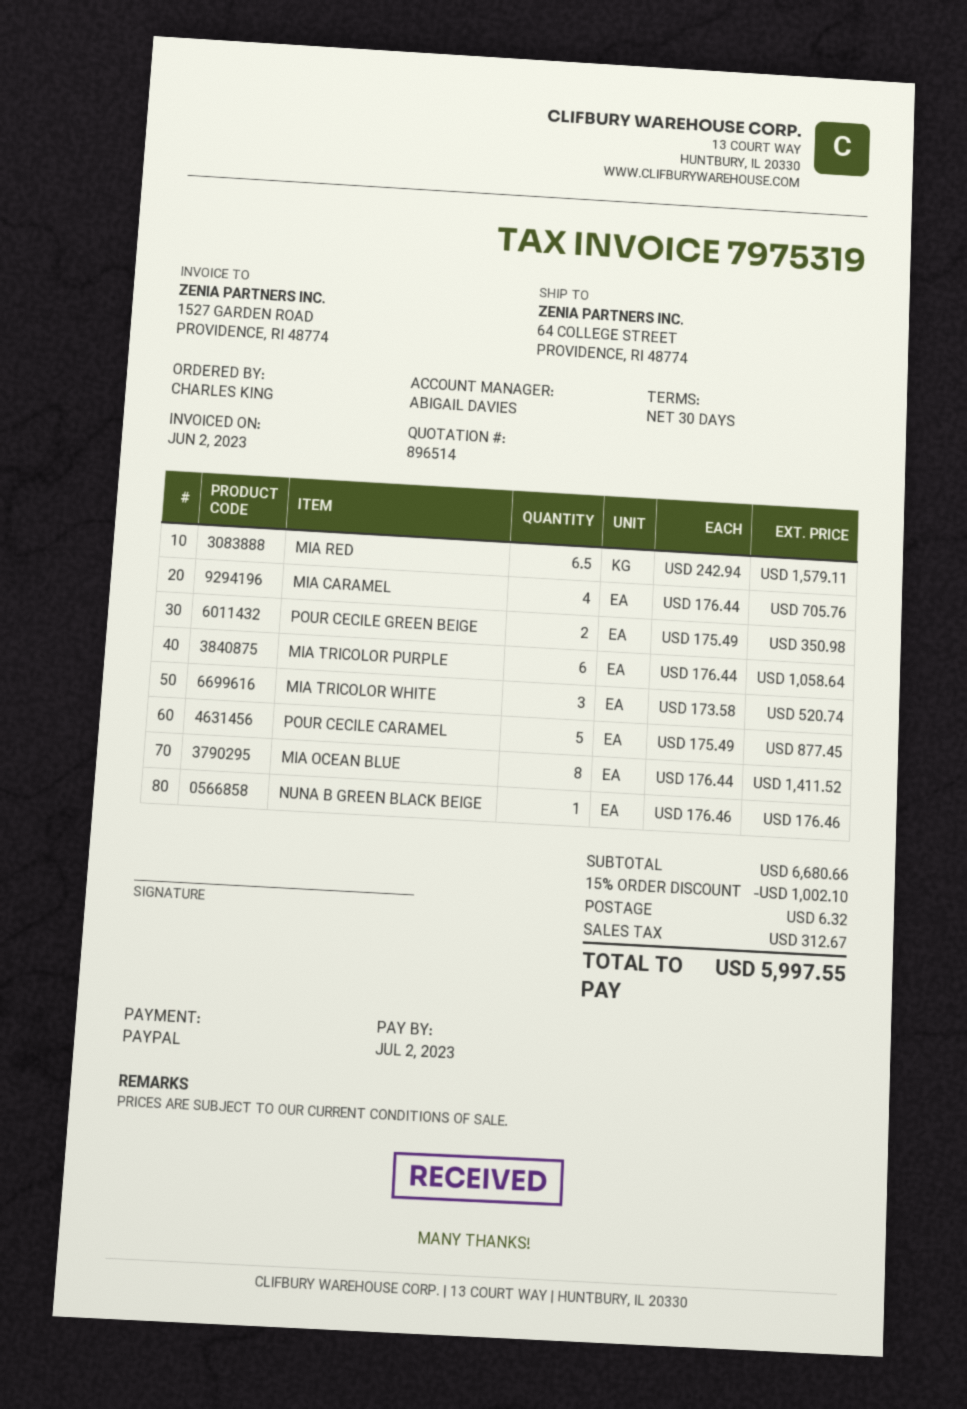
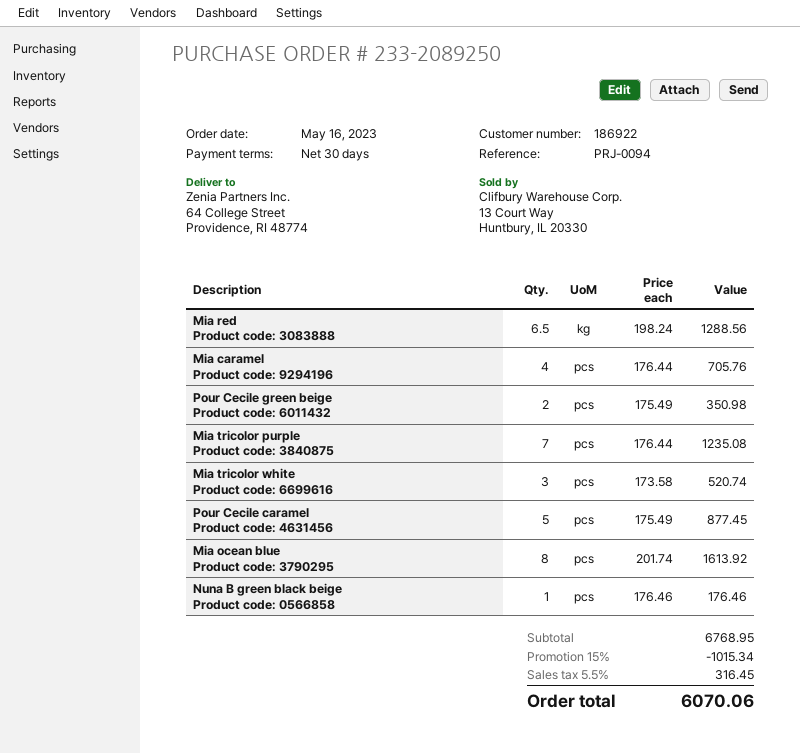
MIA RED: 6.5 x 242.94 = 1579.11 -> 6.5 x 198.24 = 1288.56
MIA TRICOLOR PURPLE: 6 x 176.44 = 1058.64 -> 7 x 176.44 = 1235.08
MIA OCEAN BLUE: 8 x 176.44 = 1411.52 -> 8 x 201.74 = 1613.92
subtotal: 6680.66 -> 6768.95
discount: 15% = 1002.10 -> 15% = 1015.34
shipping: 6.32 -> none
tax: 312.67 -> 316.45
total: 5997.55 -> 6070.06

